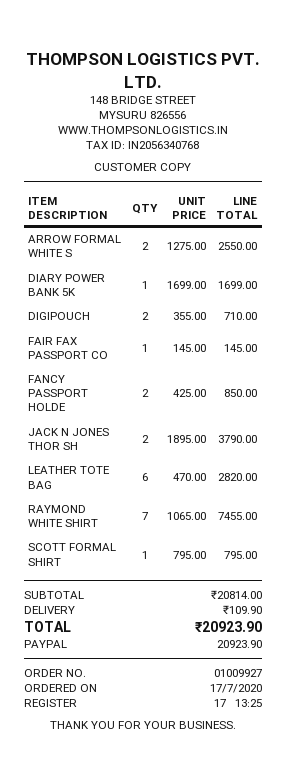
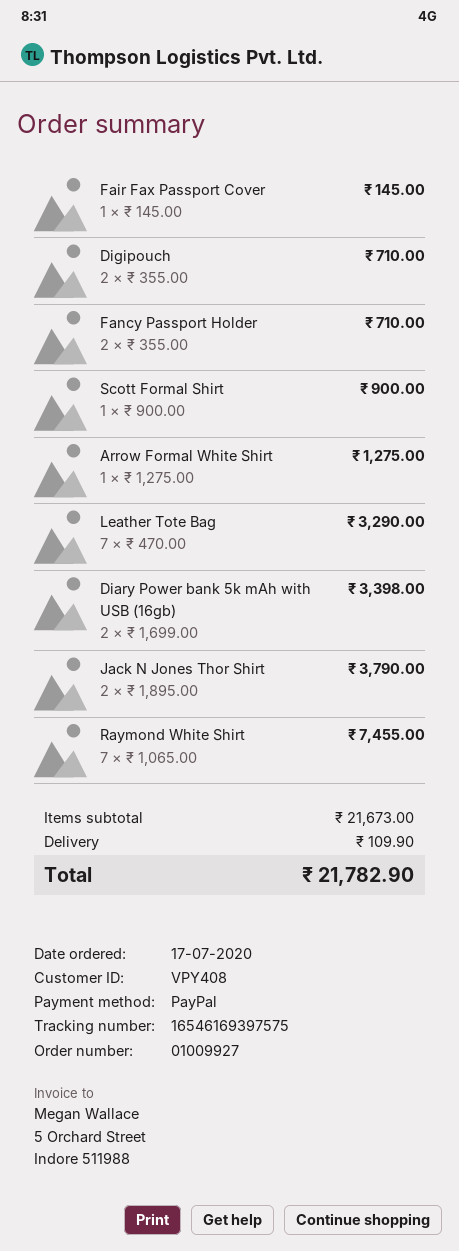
ARROW FORMAL WHITE S: 2 x 1275.00 = 2550.00 -> 1 x 1275.00 = 1275.00
DIARY POWER BANK 5K: 1 x 1699.00 = 1699.00 -> 2 x 1699.00 = 3398.00
FANCY PASSPORT HOLDE: 2 x 425.00 = 850.00 -> 2 x 355.00 = 710.00
LEATHER TOTE BAG: 6 x 470.00 = 2820.00 -> 7 x 470.00 = 3290.00
SCOTT FORMAL SHIRT: 1 x 795.00 = 795.00 -> 1 x 900.00 = 900.00
subtotal: 20814.00 -> 21673.00
total: 20923.90 -> 21782.90

